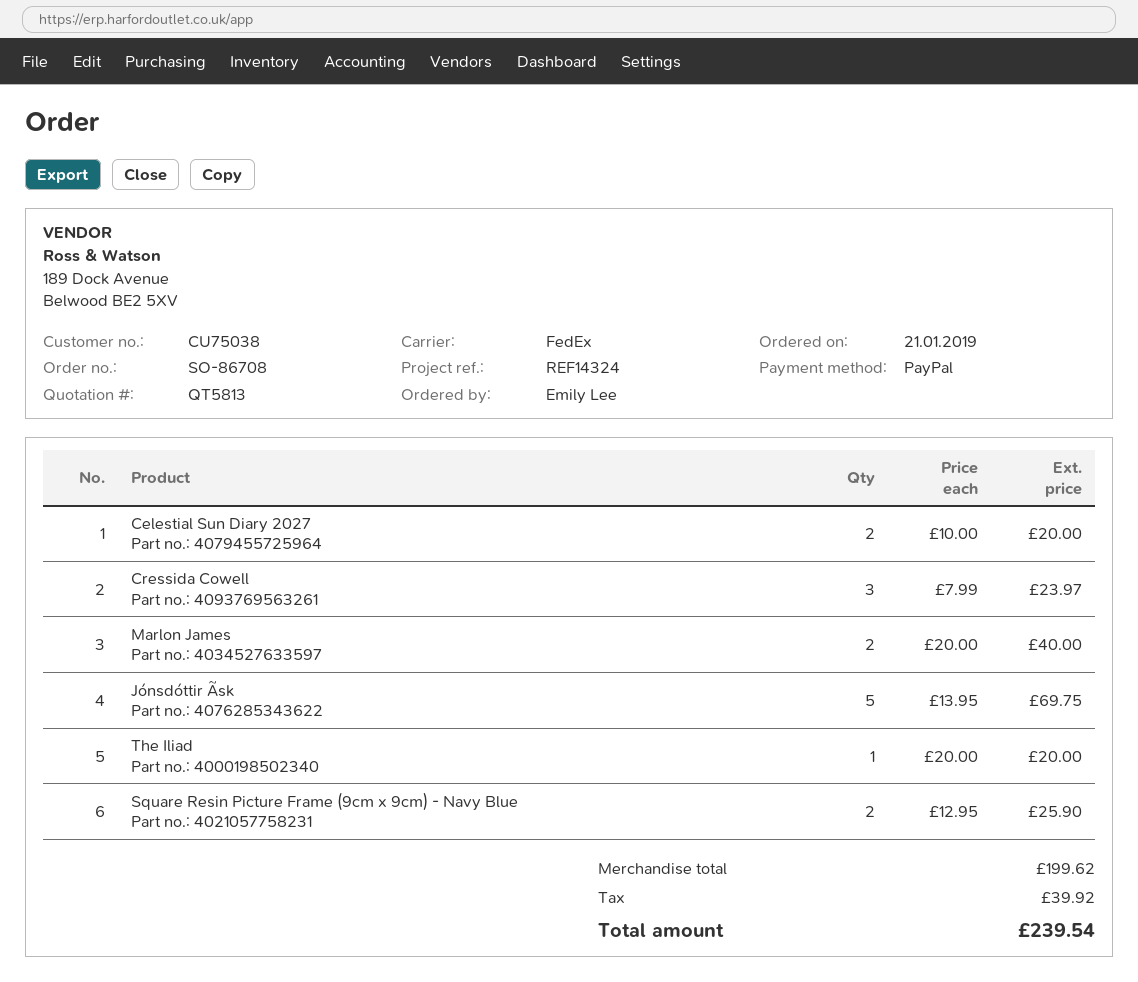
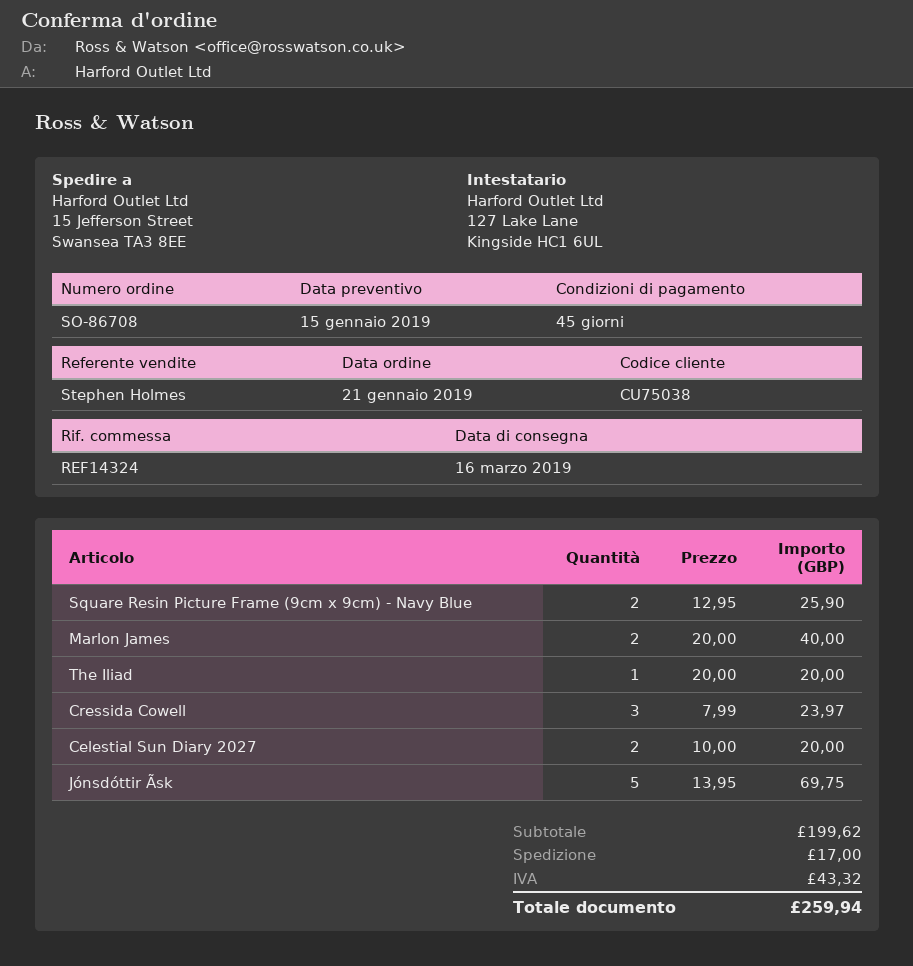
shipping: none -> 17.00
tax: 39.92 -> 43.32
total: 239.54 -> 259.94

